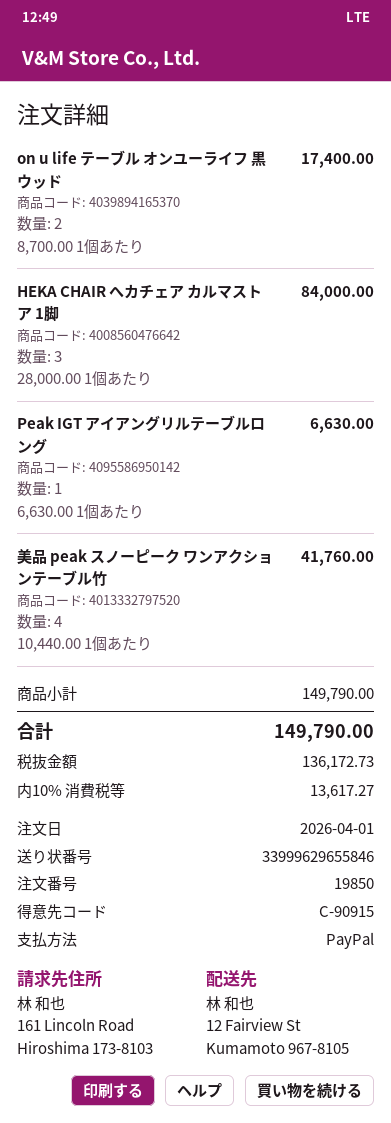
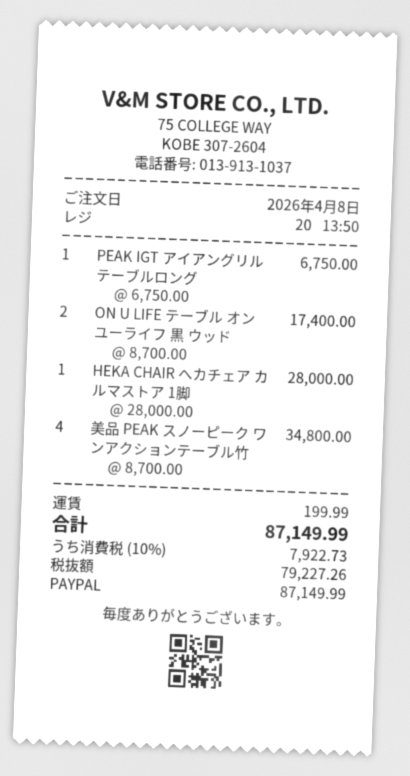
order date: 2026-04-01 -> 2026-04-08
HEKA CHAIR へカチェア カルマストア 1脚: 3 x 28000.00 = 84000.00 -> 1 x 28000.00 = 28000.00
Peak IGT アイアングリルテーブルロング: 1 x 6630.00 = 6630.00 -> 1 x 6750.00 = 6750.00
美品 peak スノーピーク ワンアクションテーブル竹: 4 x 10440.00 = 41760.00 -> 4 x 8700.00 = 34800.00
shipping: none -> 199.99
net: 136172.73 -> 79227.26
tax: 10% = 13617.27 -> 10% = 7922.73
total: 149790.00 -> 87149.99

